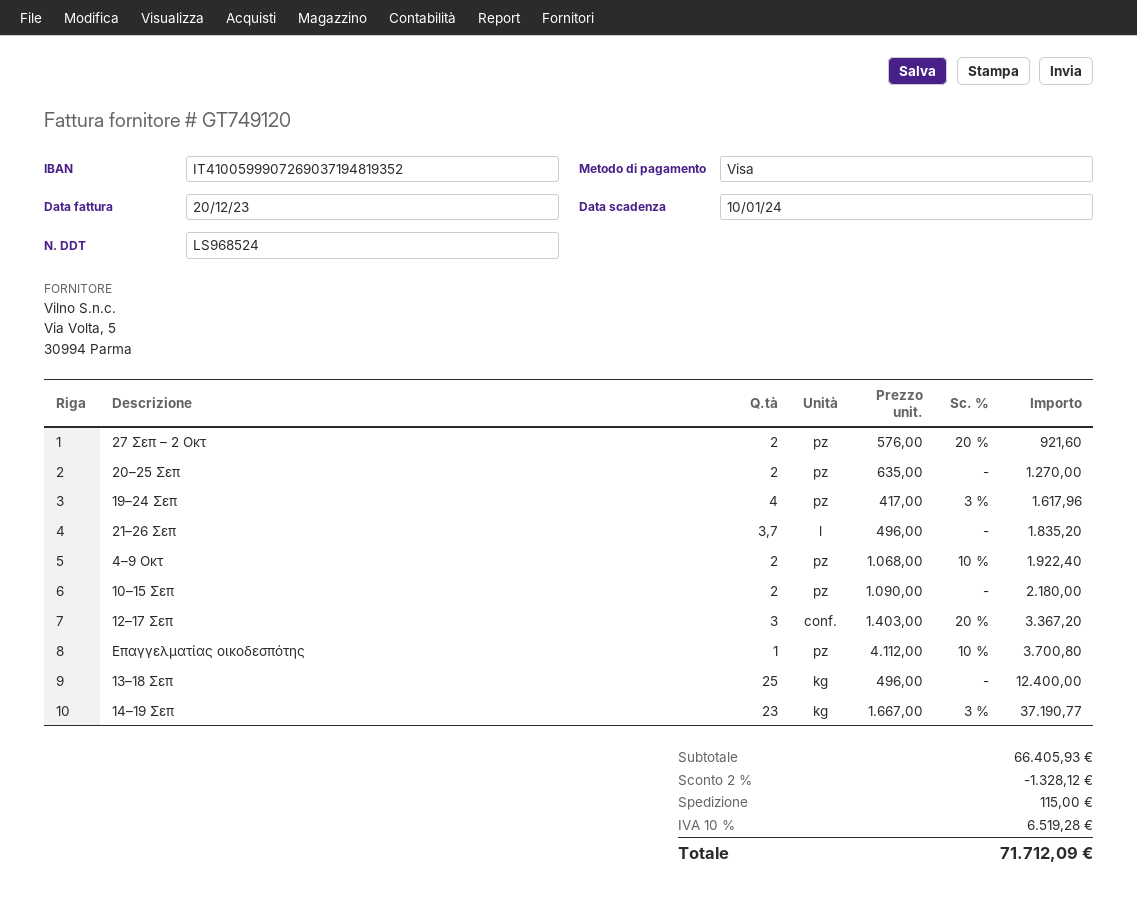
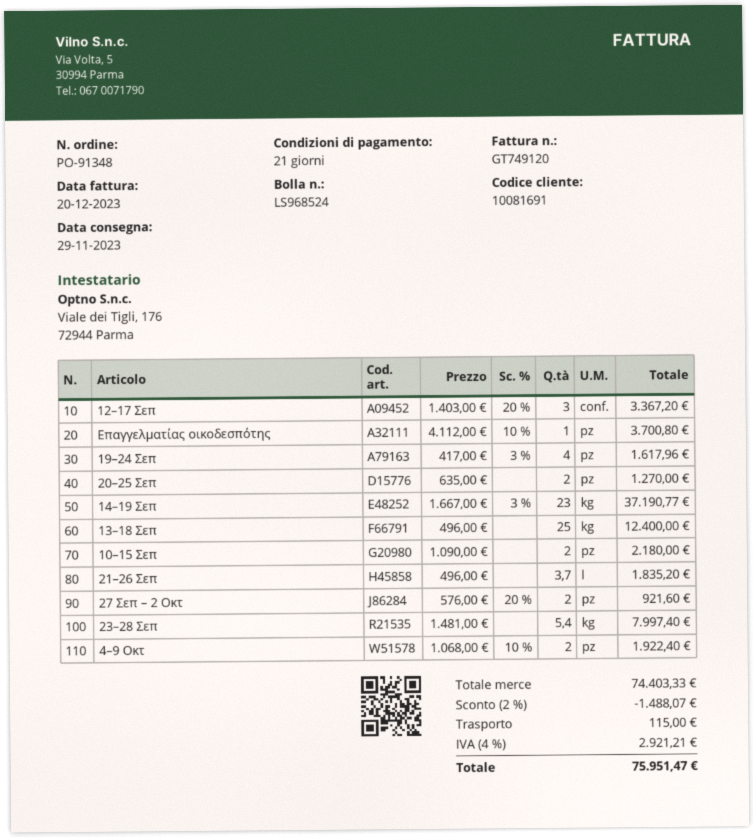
23–28 Σεπ: none -> 5.4 x 1481.00 = 7997.40
subtotal: 66405.93 -> 74403.33
discount: 2% = 1328.12 -> 2% = 1488.07
tax: 10% = 6519.28 -> 4% = 2921.21
total: 71712.09 -> 75951.47

